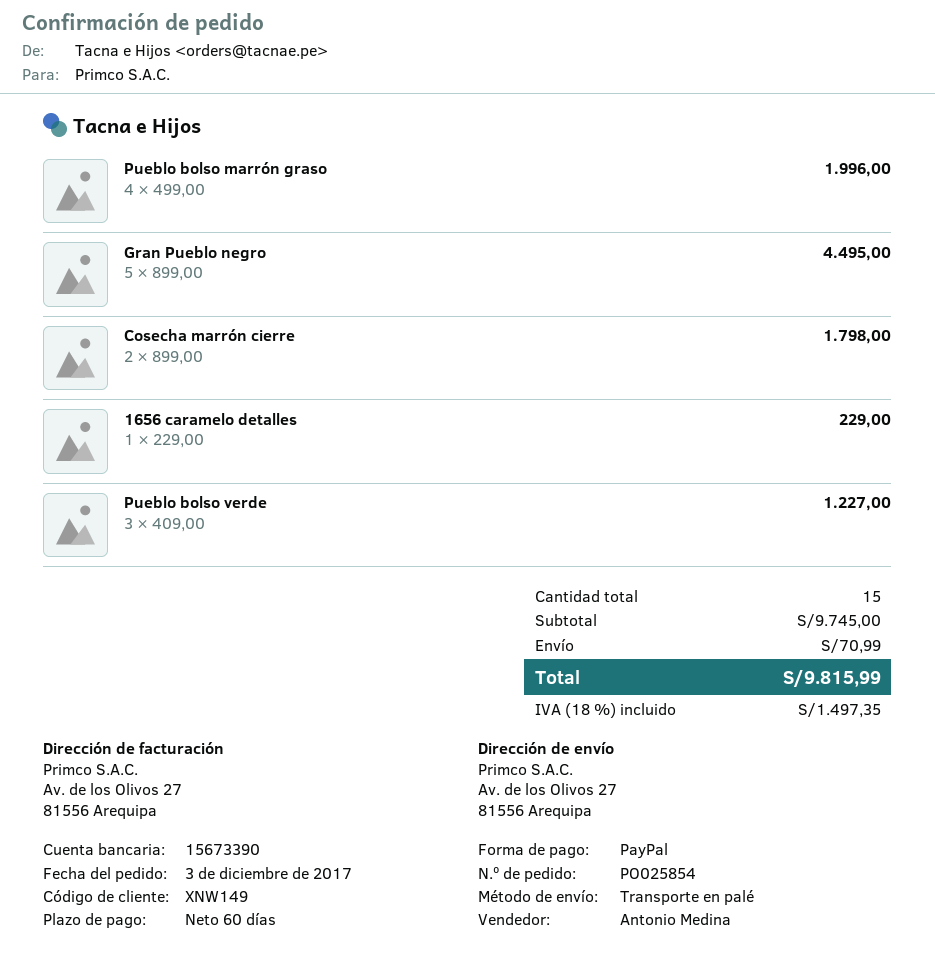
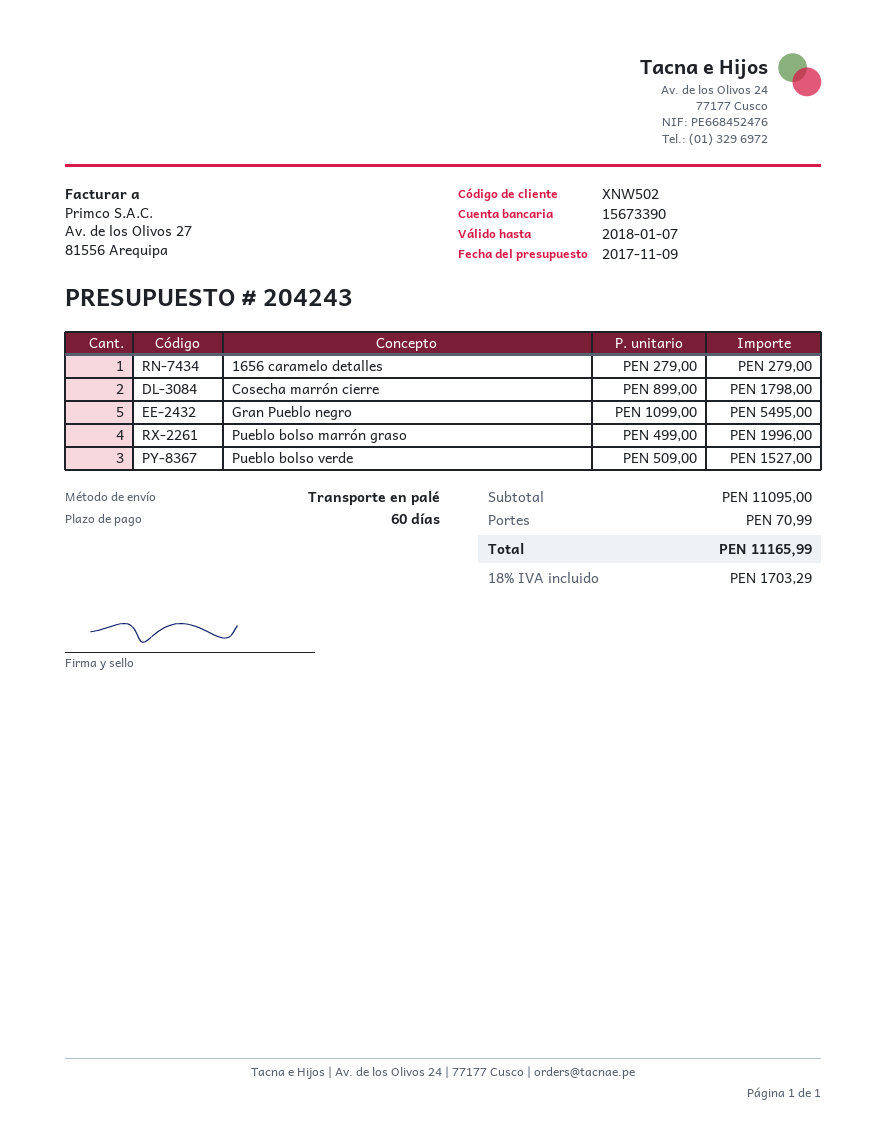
customer number: XNW149 -> XNW502
Gran Pueblo negro: 5 x 899.00 = 4495.00 -> 5 x 1099.00 = 5495.00
1656 caramelo detalles: 1 x 229.00 = 229.00 -> 1 x 279.00 = 279.00
Pueblo bolso verde: 3 x 409.00 = 1227.00 -> 3 x 509.00 = 1527.00
subtotal: 9745.00 -> 11095.00
tax: 18% = 1497.35 -> 18% = 1703.29
total: 9815.99 -> 11165.99

